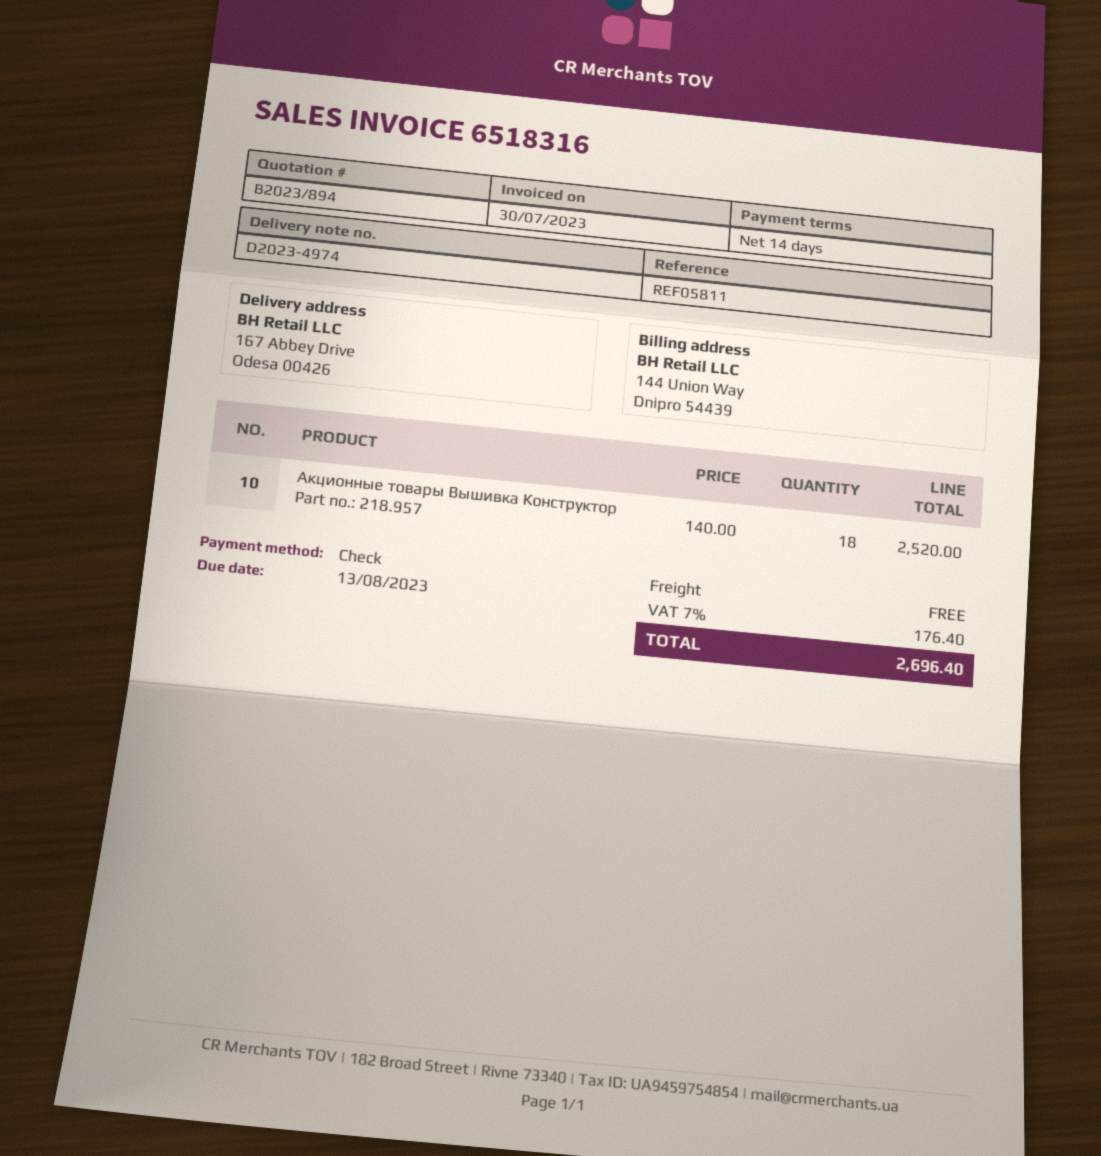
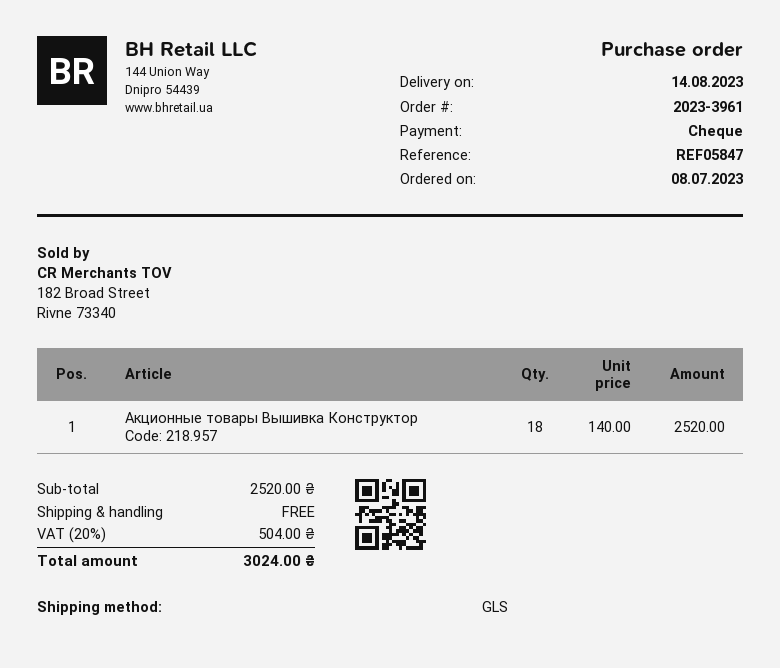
reference: REF05811 -> REF05847
tax: 7% = 176.40 -> 20% = 504.00
total: 2696.40 -> 3024.00

